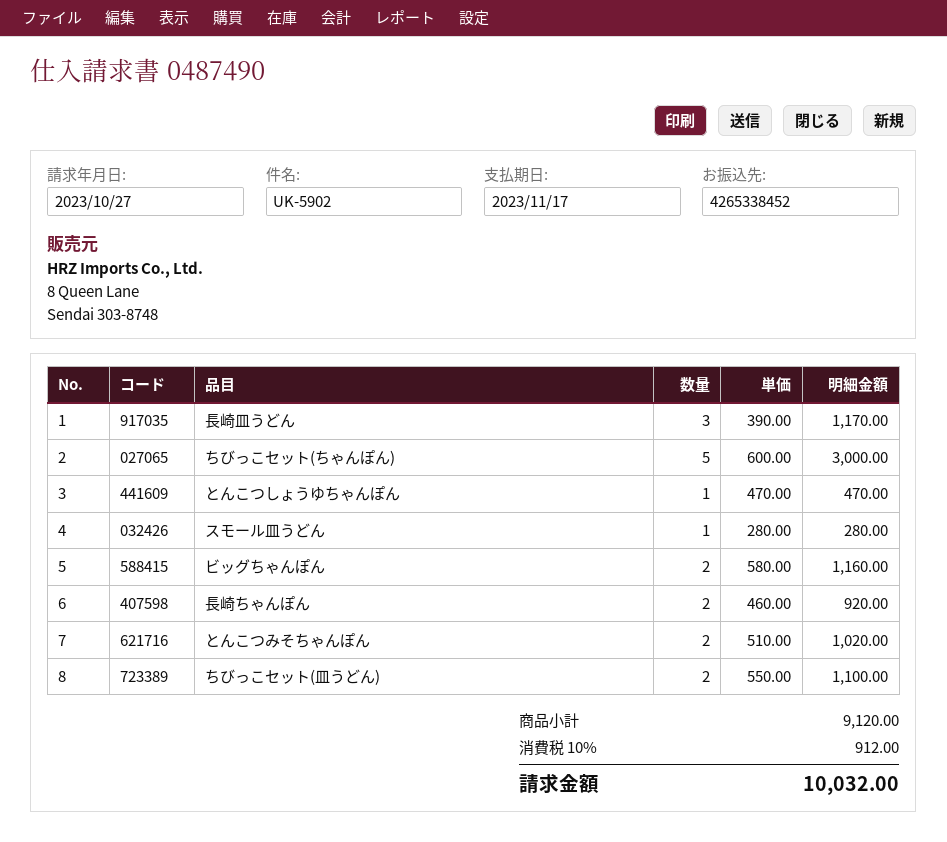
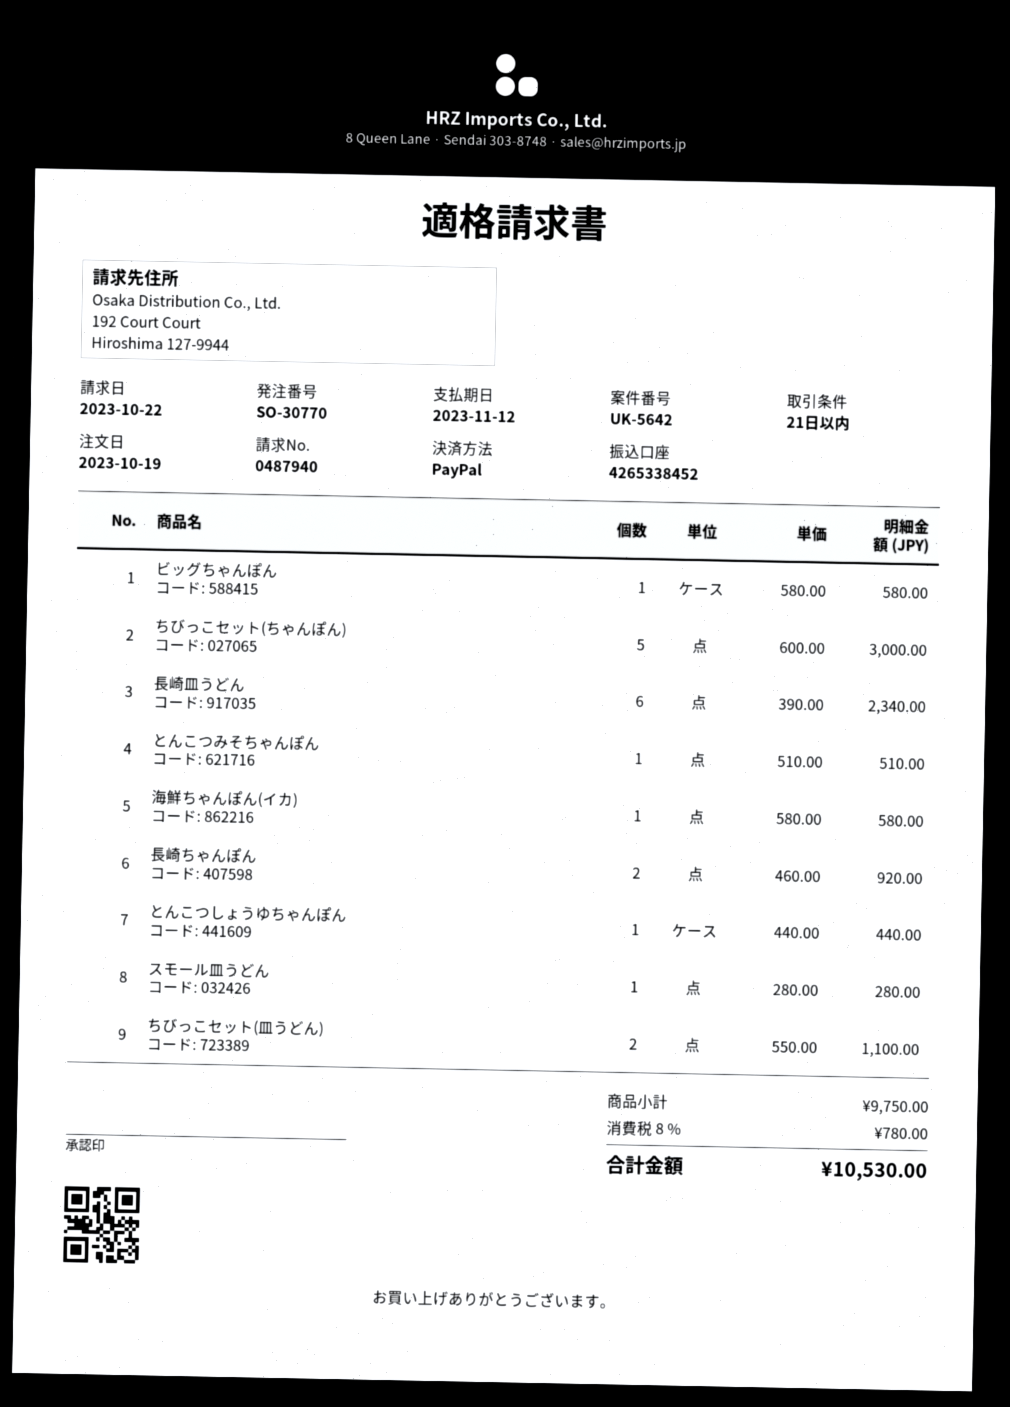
invoice number: 0487490 -> 0487940
invoice date: 2023-10-27 -> 2023-10-22
due date: 2023-11-17 -> 2023-11-12
reference: UK-5902 -> UK-5642
長崎皿うどん: 3 x 390.00 = 1170.00 -> 6 x 390.00 = 2340.00
とんこつしょうゆちゃんぽん: 1 x 470.00 = 470.00 -> 1 x 440.00 = 440.00
ビッグちゃんぽん: 2 x 580.00 = 1160.00 -> 1 x 580.00 = 580.00
とんこつみそちゃんぽん: 2 x 510.00 = 1020.00 -> 1 x 510.00 = 510.00
海鮮ちゃんぽん(イカ): none -> 1 x 580.00 = 580.00
subtotal: 9120.00 -> 9750.00
tax: 10% = 912.00 -> 8% = 780.00
total: 10032.00 -> 10530.00

